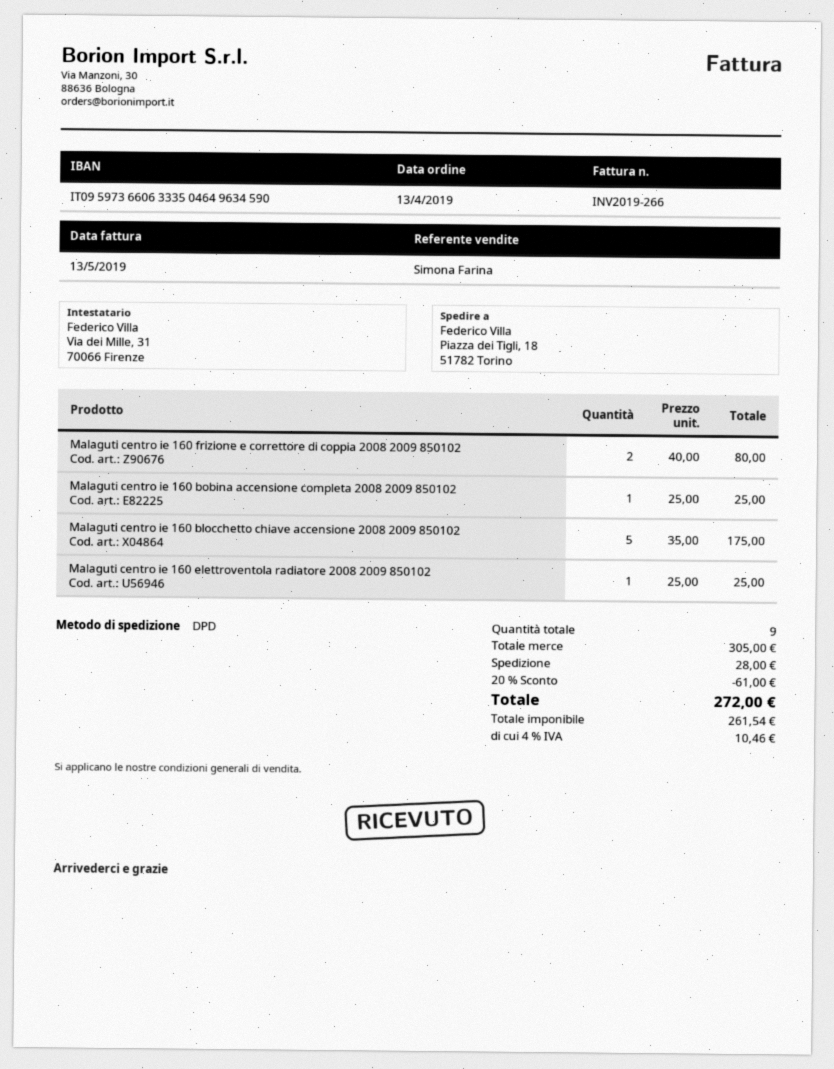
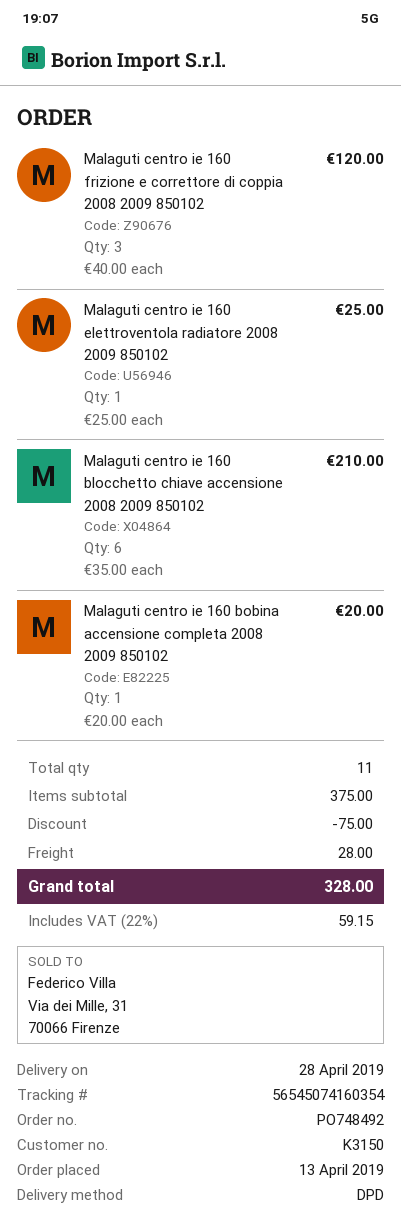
Malaguti centro ie 160 frizione e correttore di coppia 2008 2009 850102: 2 x 40.00 = 80.00 -> 3 x 40.00 = 120.00
Malaguti centro ie 160 bobina accensione completa 2008 2009 850102: 1 x 25.00 = 25.00 -> 1 x 20.00 = 20.00
Malaguti centro ie 160 blocchetto chiave accensione 2008 2009 850102: 5 x 35.00 = 175.00 -> 6 x 35.00 = 210.00
total quantity: 9 -> 11
subtotal: 305.00 -> 375.00
discount: 61.00 -> 75.00
tax: 4% = 10.46 -> 22% = 59.15
total: 272.00 -> 328.00

